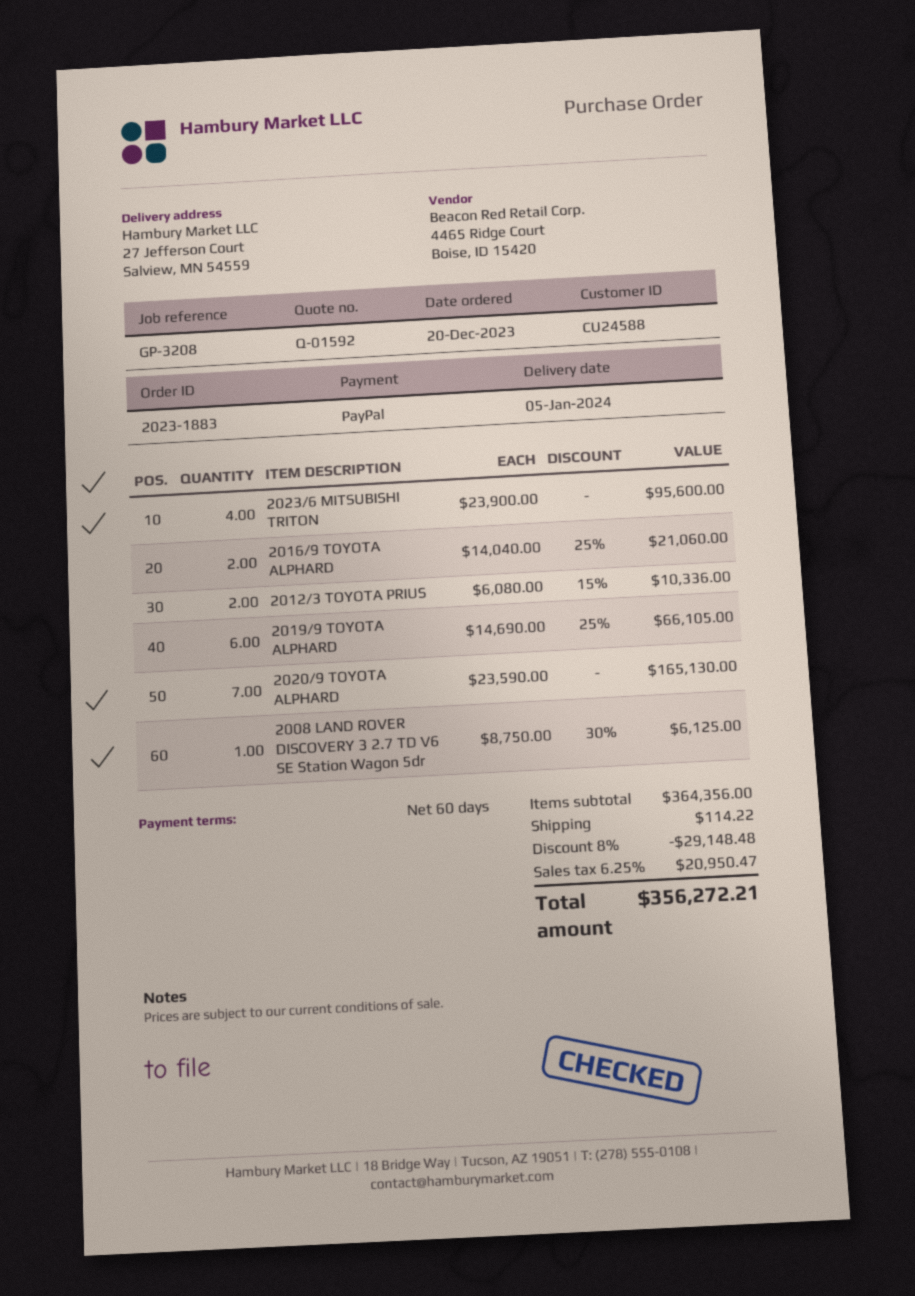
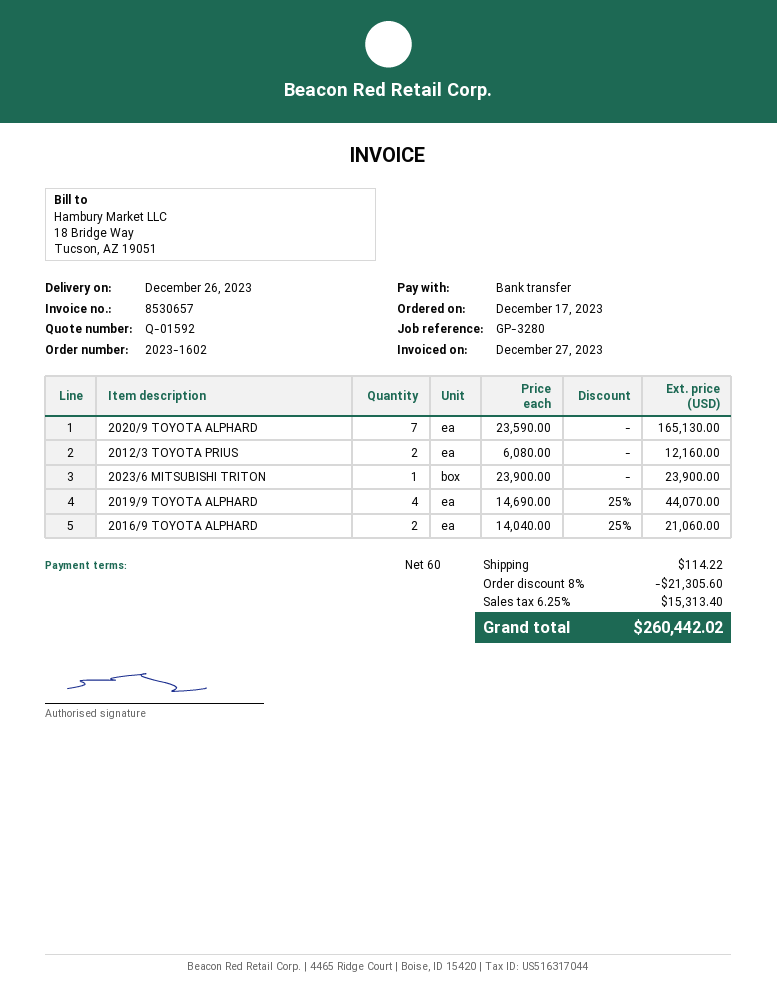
order number: 2023-1883 -> 2023-1602
order date: 2023-12-20 -> 2023-12-17
delivery date: 2024-01-05 -> 2023-12-26
reference: GP-3208 -> GP-3280
payment method: PayPal -> bank transfer
2023/6 MITSUBISHI TRITON: 4 x 23900.00 = 95600.00 -> 1 x 23900.00 = 23900.00
2012/3 TOYOTA PRIUS: 2 x 6080.00 - 15% = 10336.00 -> 2 x 6080.00 = 12160.00
2019/9 TOYOTA ALPHARD: 6 x 14690.00 - 25% = 66105.00 -> 4 x 14690.00 - 25% = 44070.00
2008 LAND ROVER DISCOVERY 3 2.7 TD V6 SE Station Wagon 5dr: 1 x 8750.00 - 30% = 6125.00 -> none
discount: 8% = 29148.48 -> 8% = 21305.60
tax: 6.25% = 20950.47 -> 6.25% = 15313.40
total: 356272.21 -> 260442.02

